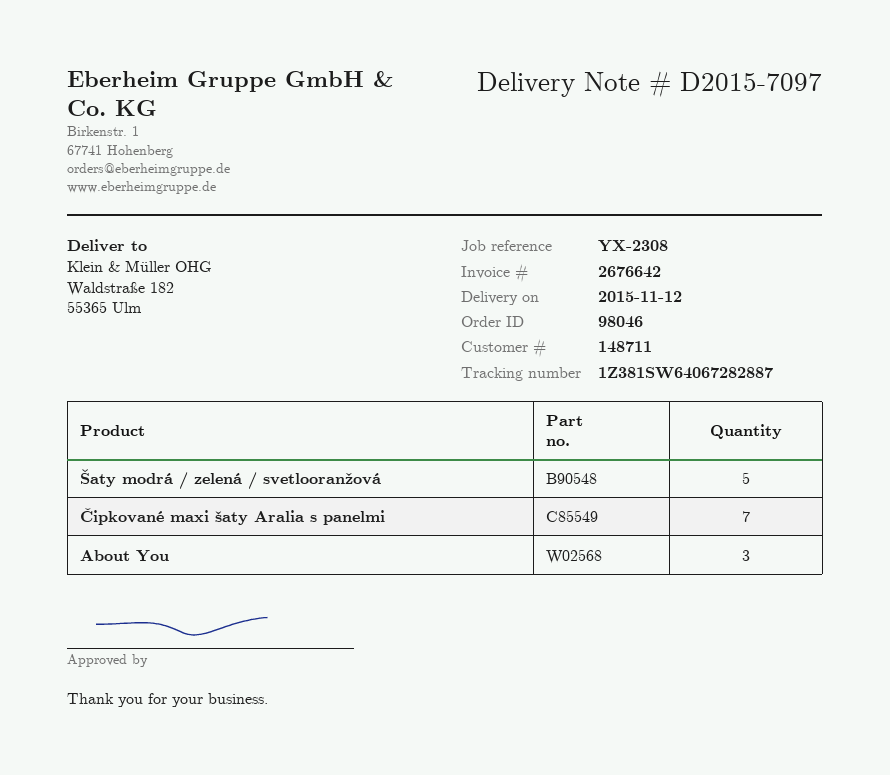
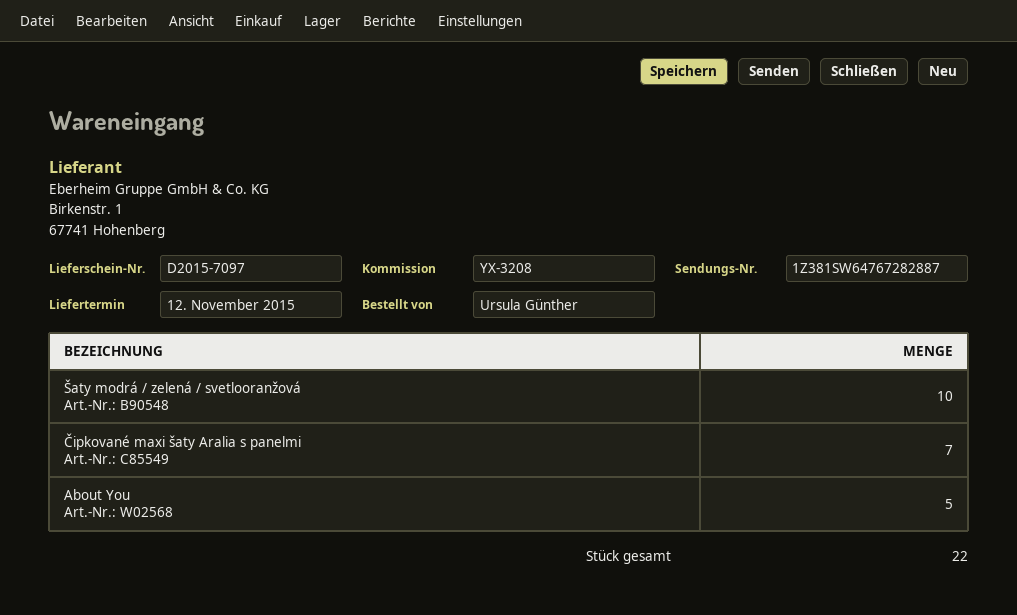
reference: YX-2308 -> YX-3208
tracking number: 1Z381SW64067282887 -> 1Z381SW64767282887
Šaty modrá / zelená / svetlooranžová: 5 -> 10
About You: 3 -> 5

